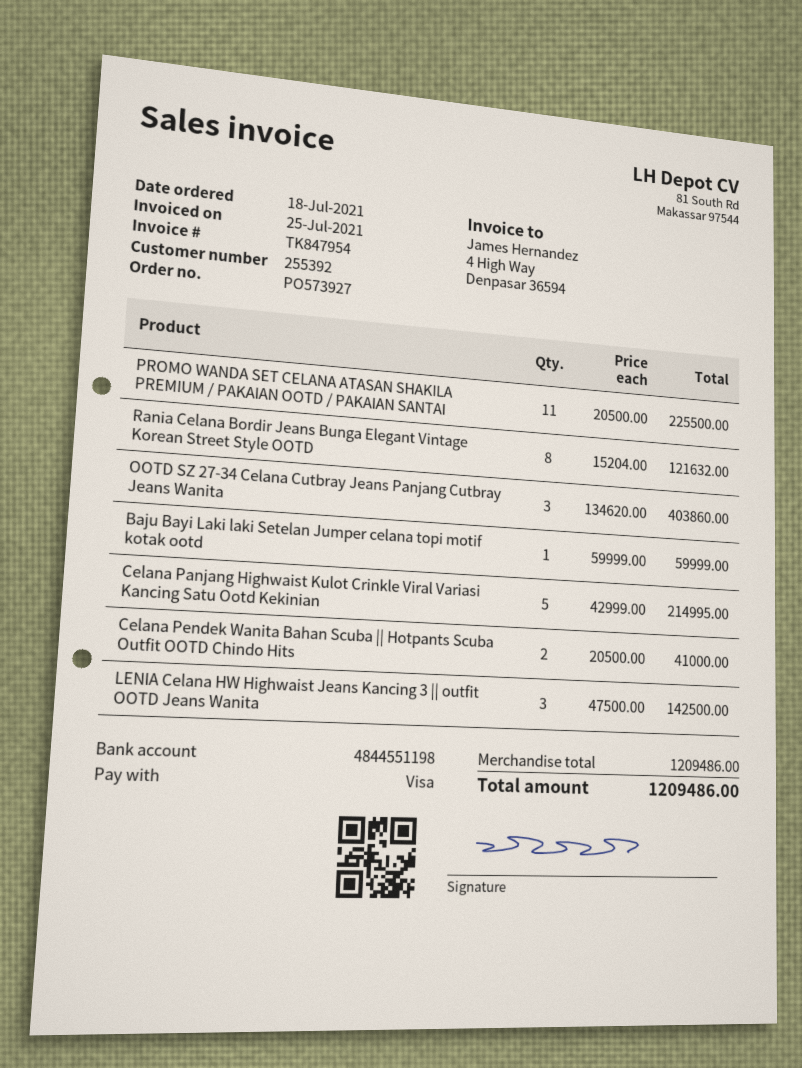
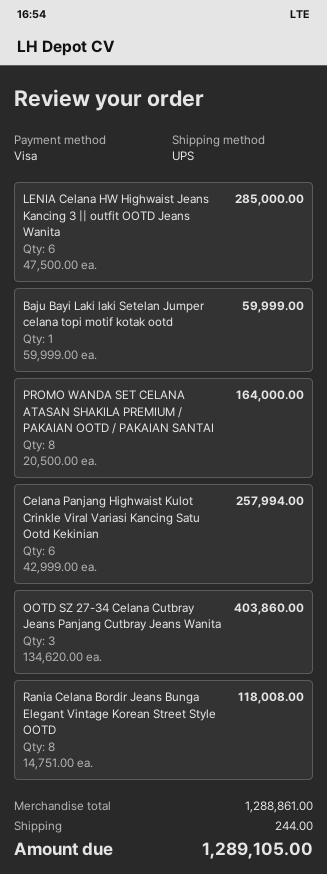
PROMO WANDA SET CELANA ATASAN SHAKILA PREMIUM / PAKAIAN OOTD / PAKAIAN SANTAI: 11 x 20500.00 = 225500.00 -> 8 x 20500.00 = 164000.00
Rania Celana Bordir Jeans Bunga Elegant Vintage Korean Street Style OOTD: 8 x 15204.00 = 121632.00 -> 8 x 14751.00 = 118008.00
Celana Panjang Highwaist Kulot Crinkle Viral Variasi Kancing Satu Ootd Kekinian: 5 x 42999.00 = 214995.00 -> 6 x 42999.00 = 257994.00
Celana Pendek Wanita Bahan Scuba || Hotpants Scuba Outfit OOTD Chindo Hits: 2 x 20500.00 = 41000.00 -> none
LENIA Celana HW Highwaist Jeans Kancing 3 || outfit OOTD Jeans Wanita: 3 x 47500.00 = 142500.00 -> 6 x 47500.00 = 285000.00
subtotal: 1209486.00 -> 1288861.00
shipping: none -> 244.00
total: 1209486.00 -> 1289105.00

